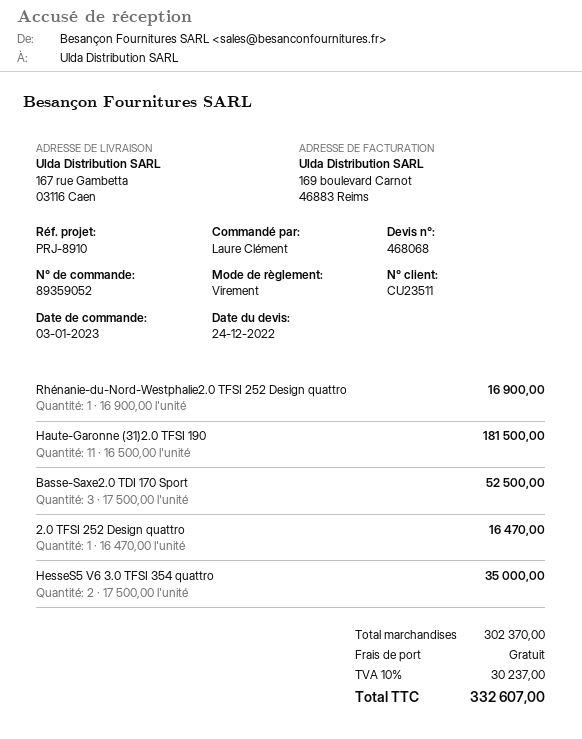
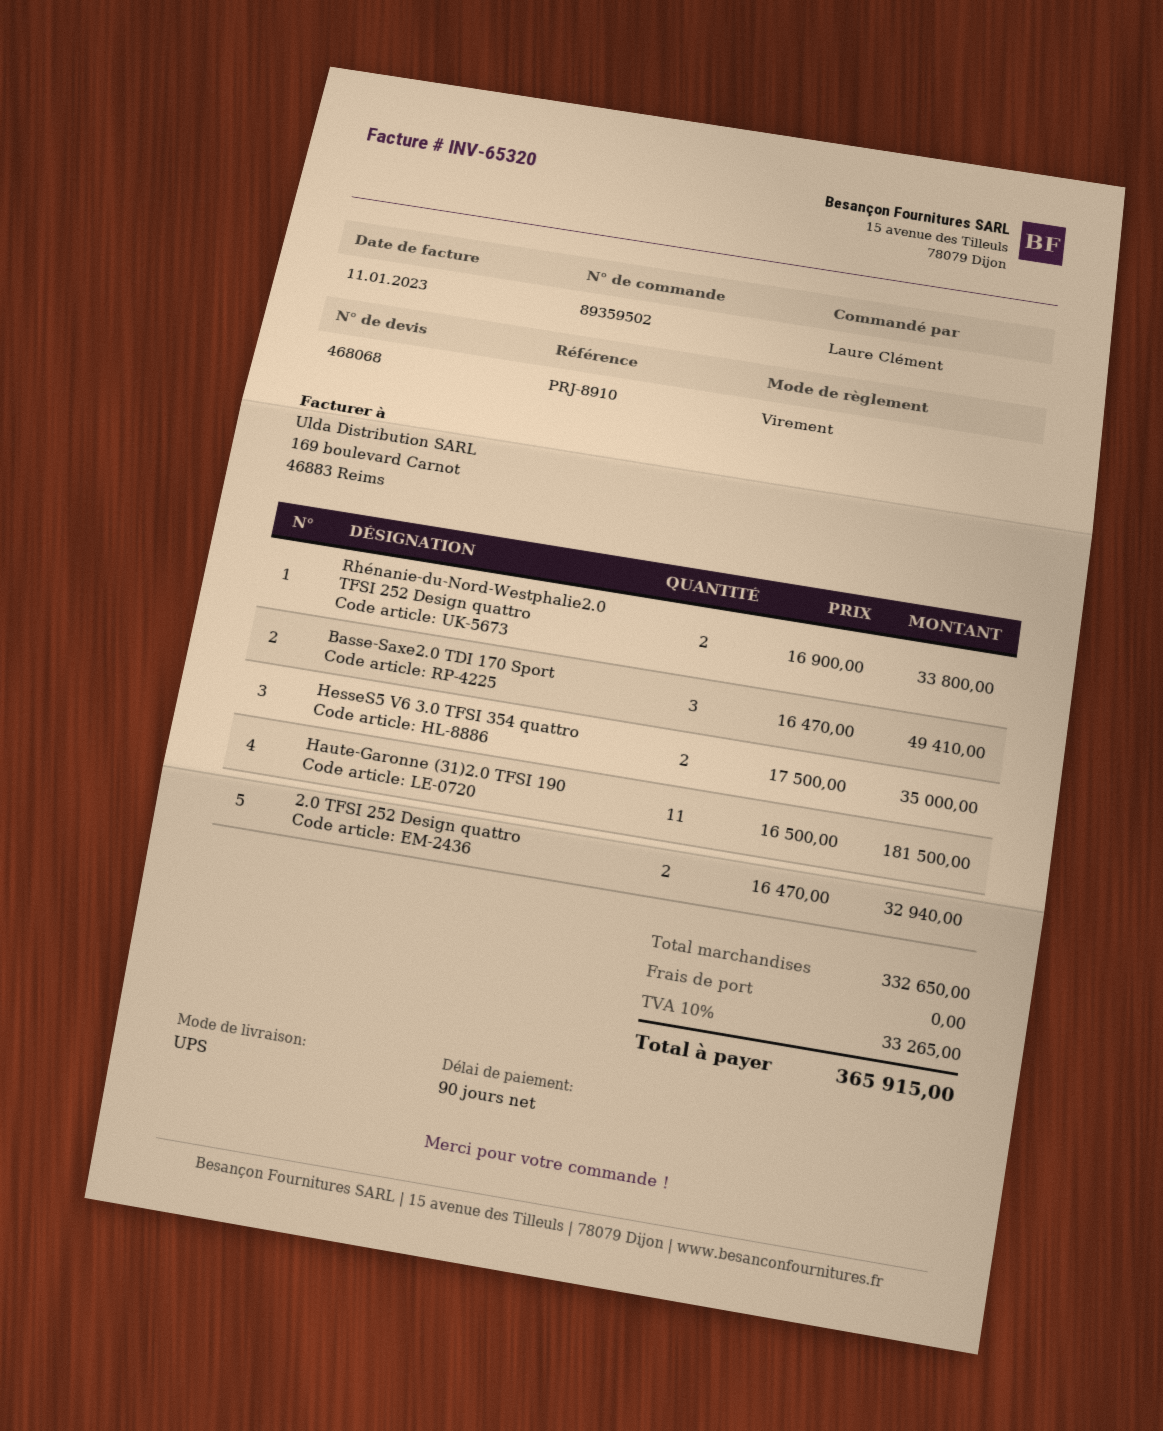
order number: 89359052 -> 89359502
Rhénanie-du-Nord-Westphalie2.0 TFSI 252 Design quattro: 1 x 16900.00 = 16900.00 -> 2 x 16900.00 = 33800.00
Basse-Saxe2.0 TDI 170 Sport: 3 x 17500.00 = 52500.00 -> 3 x 16470.00 = 49410.00
2.0 TFSI 252 Design quattro: 1 x 16470.00 = 16470.00 -> 2 x 16470.00 = 32940.00
subtotal: 302370.00 -> 332650.00
tax: 10% = 30237.00 -> 10% = 33265.00
total: 332607.00 -> 365915.00

